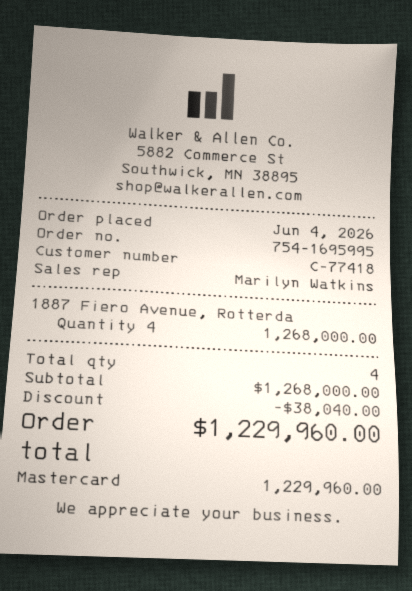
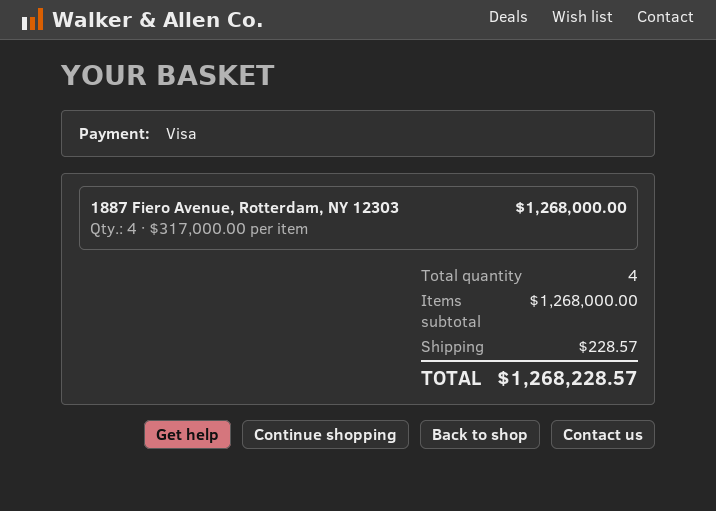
payment method: Mastercard -> Visa
discount: 38040.00 -> none
shipping: none -> 228.57
total: 1229960.00 -> 1268228.57

